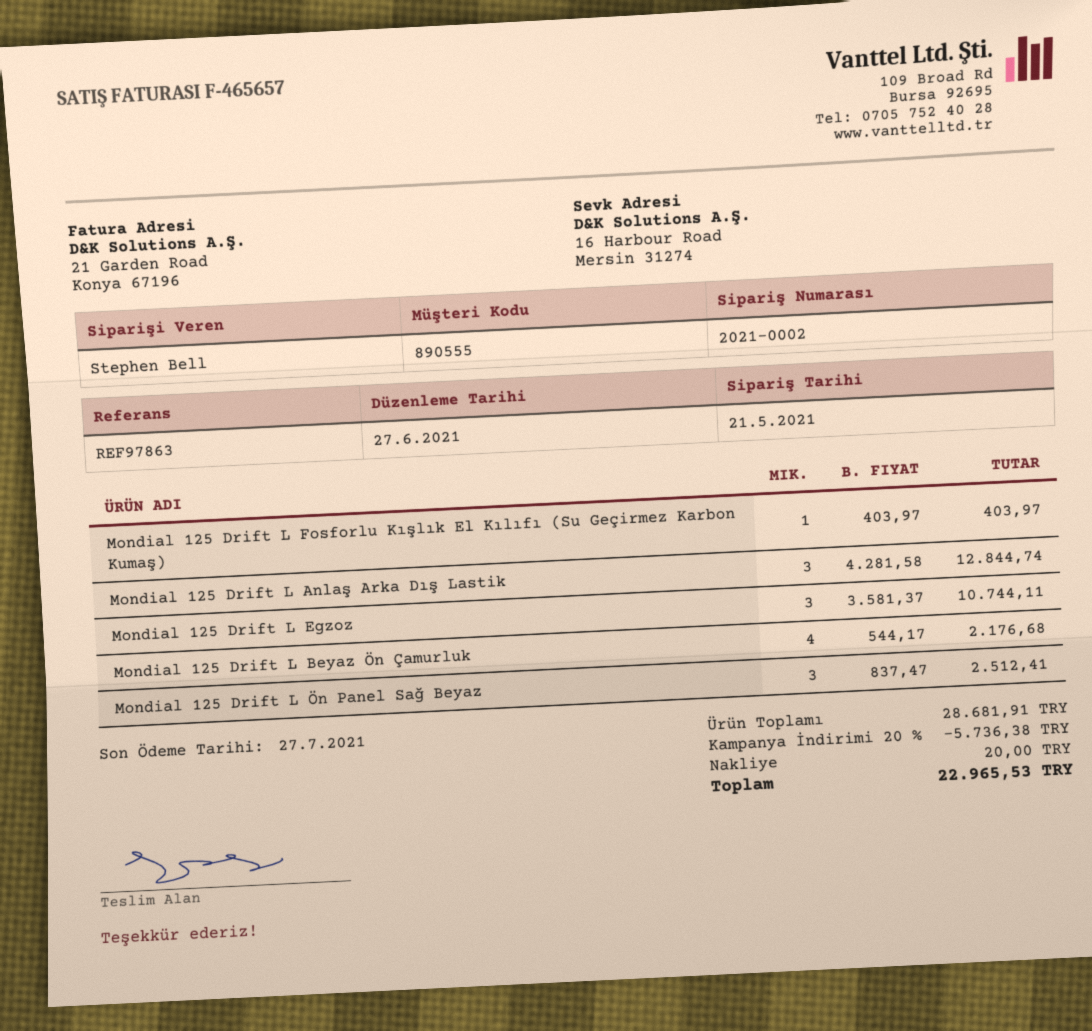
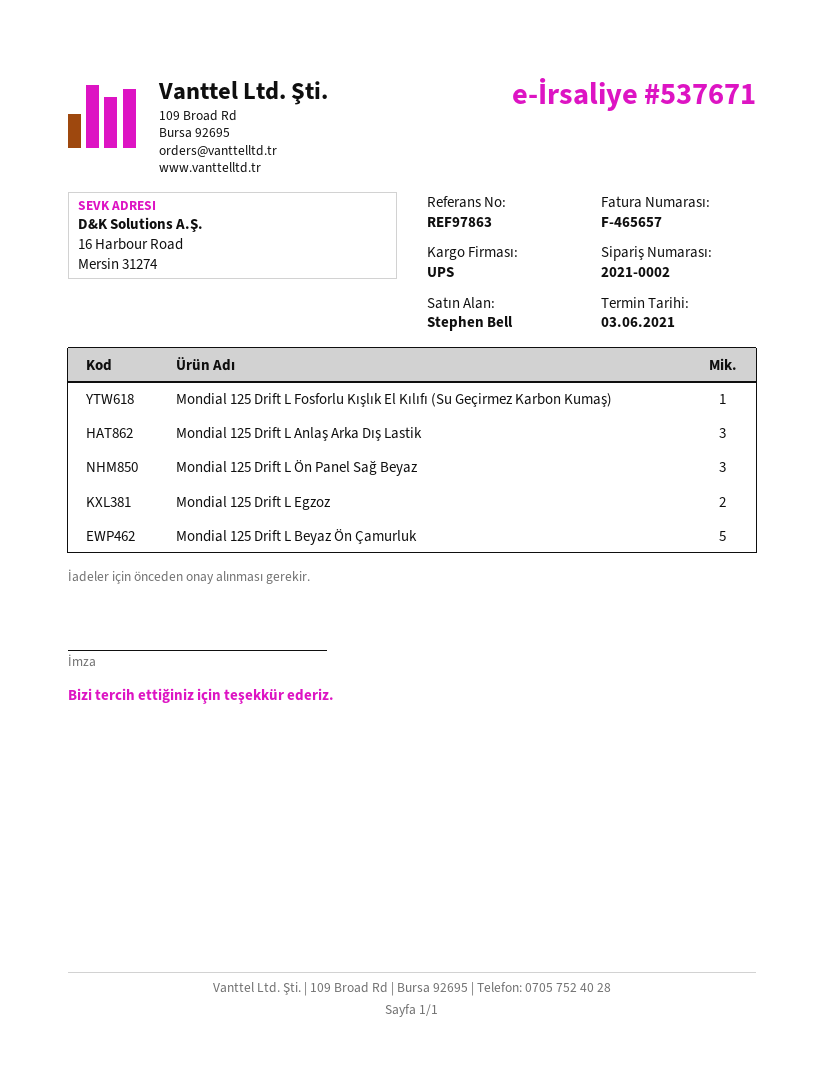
Mondial 125 Drift L Egzoz: 3 -> 2
Mondial 125 Drift L Beyaz Ön Çamurluk: 4 -> 5

